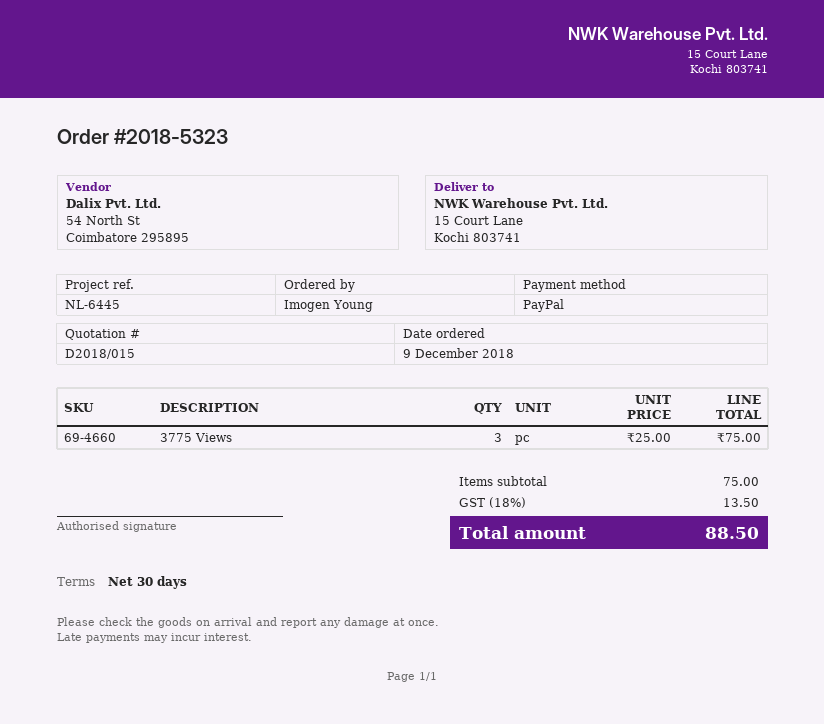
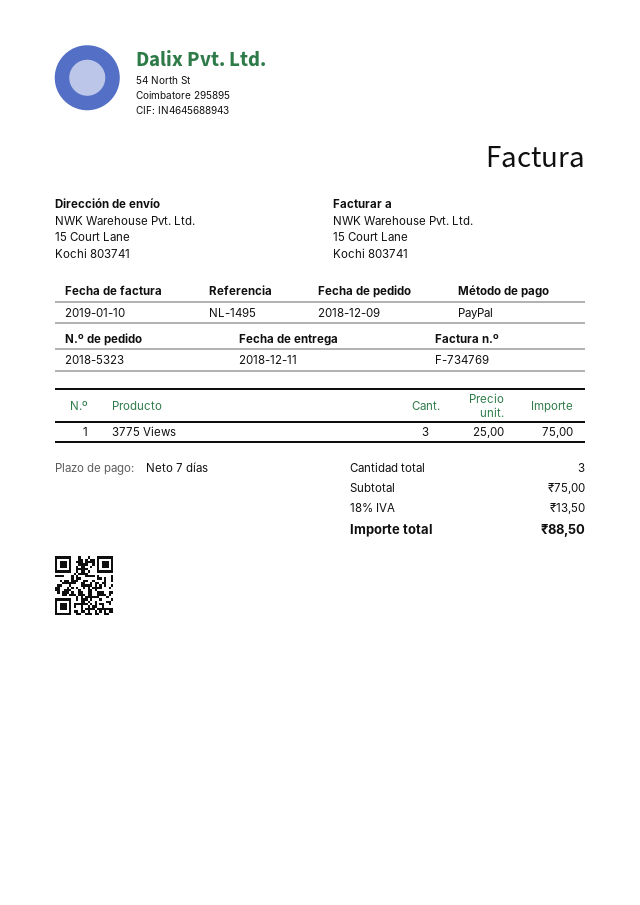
payment terms: 30 days -> 7 days
reference: NL-6445 -> NL-1495

